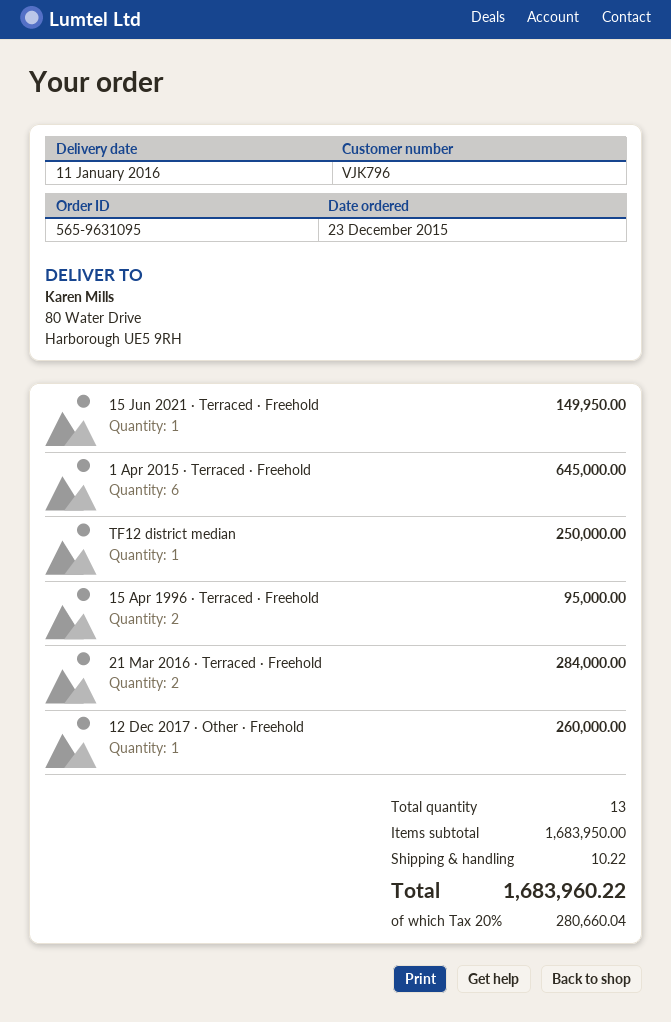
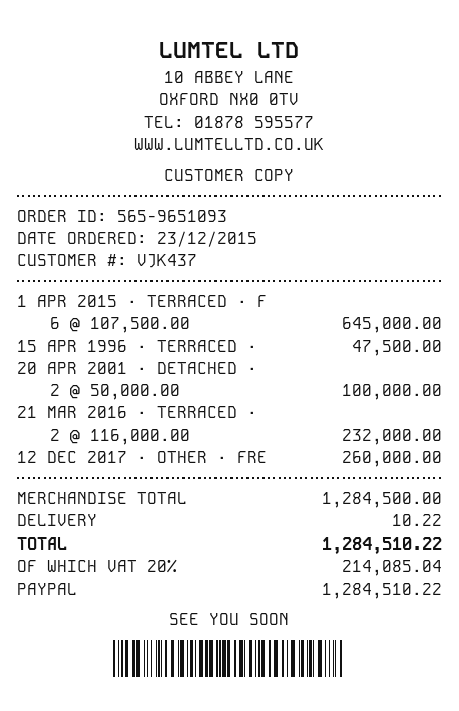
order number: 565-9631095 -> 565-9651093
customer number: VJK796 -> VJK437
15 Jun 2021 · Terraced · Freehold: 1 for 149950.00 -> none
TF12 district median: 1 for 250000.00 -> none
15 Apr 1996 · Terraced · Freehold: 2 for 95000.00 -> 1 for 47500.00
21 Mar 2016 · Terraced · Freehold: 2 for 284000.00 -> 2 for 232000.00
20 APR 2001 · DETACHED ·: none -> 2 for 100000.00
subtotal: 1683950.00 -> 1284500.00
tax: 20% = 280660.04 -> 20% = 214085.04
total: 1683960.22 -> 1284510.22

